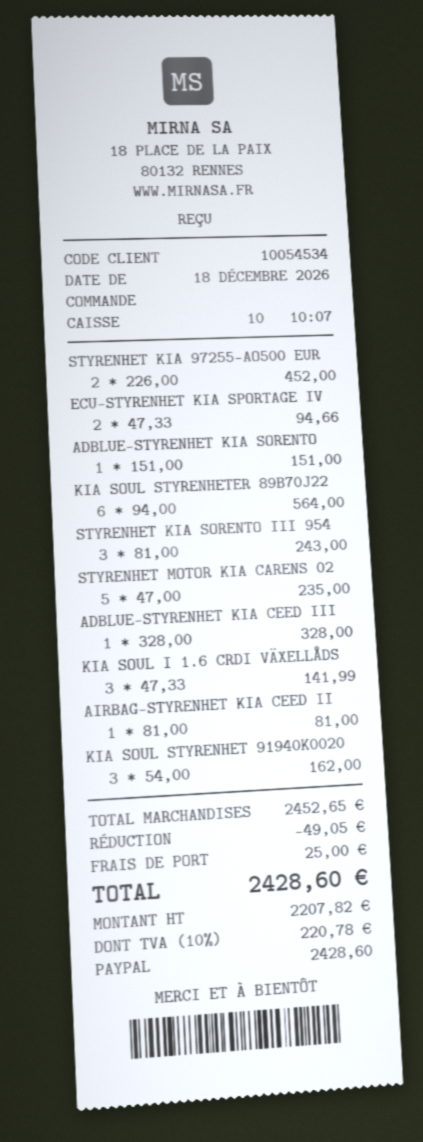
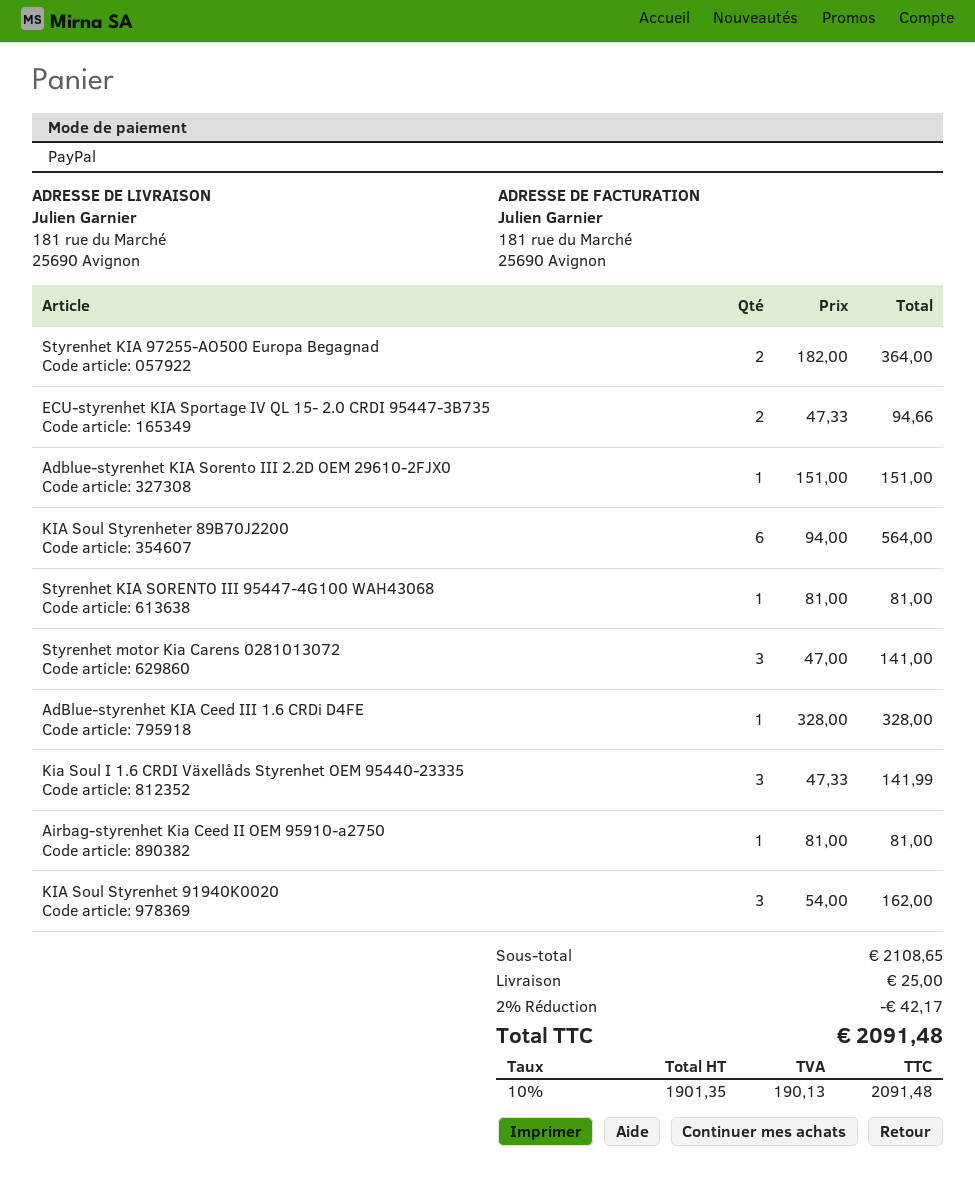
STYRENHET KIA 97255-AO500 EUR: 2 x 226.00 = 452.00 -> 2 x 182.00 = 364.00
STYRENHET KIA SORENTO III 954: 3 x 81.00 = 243.00 -> 1 x 81.00 = 81.00
STYRENHET MOTOR KIA CARENS 02: 5 x 47.00 = 235.00 -> 3 x 47.00 = 141.00
subtotal: 2452.65 -> 2108.65
discount: 49.05 -> 42.17
net: 2207.82 -> 1901.35
tax: 10% = 220.78 -> 10% = 190.13
total: 2428.60 -> 2091.48

